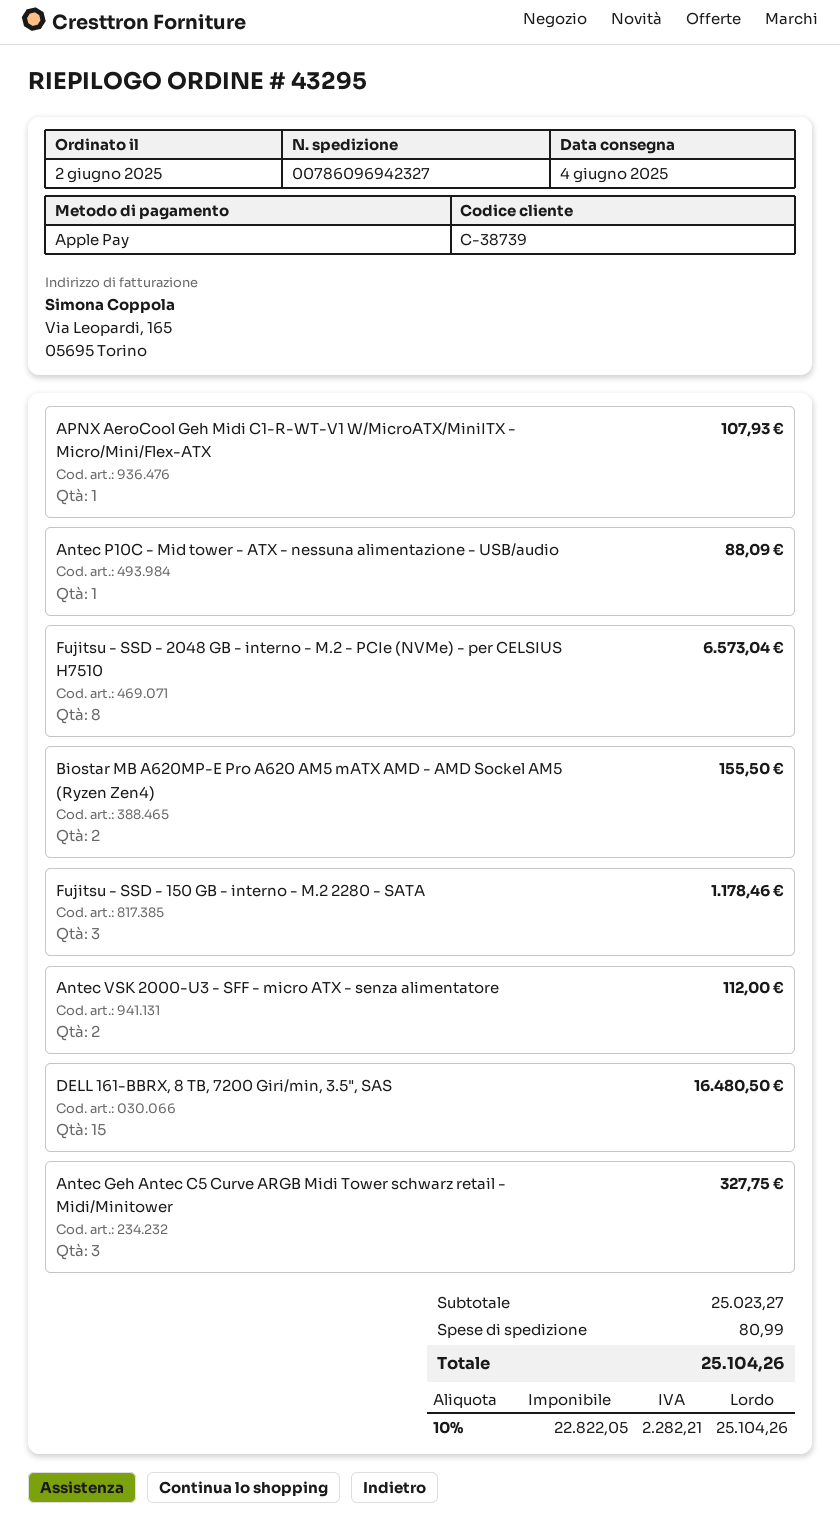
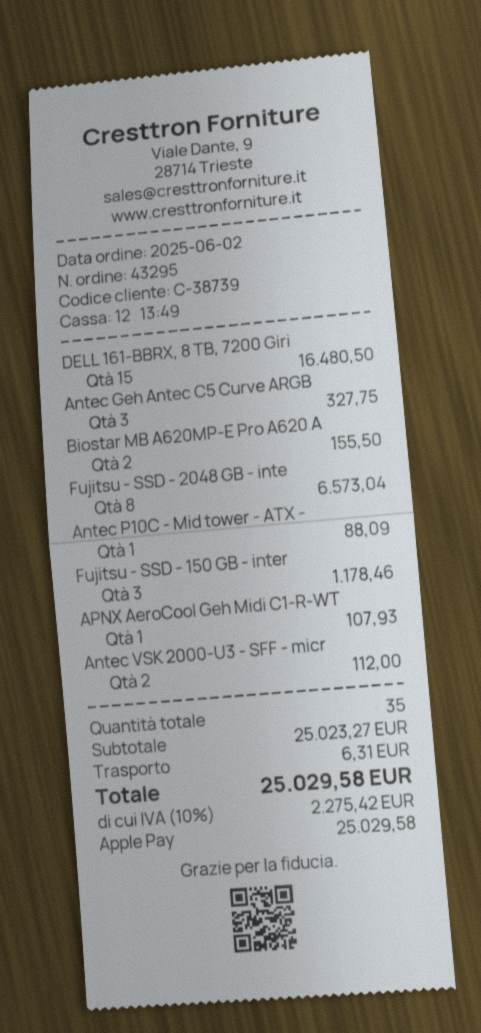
shipping: 80.99 -> 6.31
tax: 10% = 2282.21 -> 10% = 2275.42
total: 25104.26 -> 25029.58

